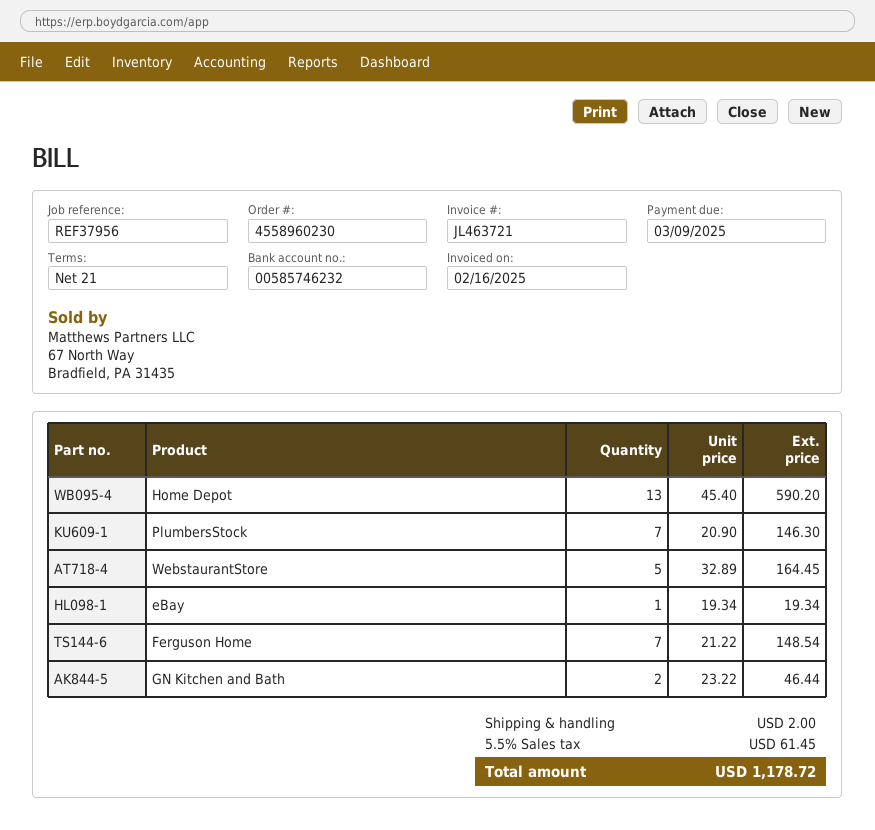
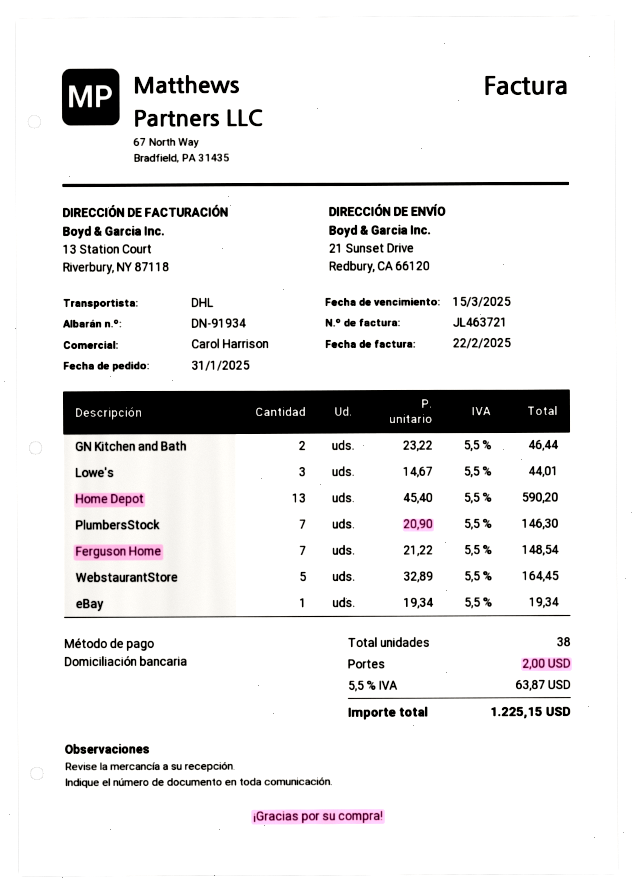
invoice date: 2025-02-16 -> 2025-02-22
due date: 2025-03-09 -> 2025-03-15
Lowe's: none -> 3 x 14.67 = 44.01
tax: 5.5% = 61.45 -> 5.5% = 63.87
total: 1178.72 -> 1225.15

